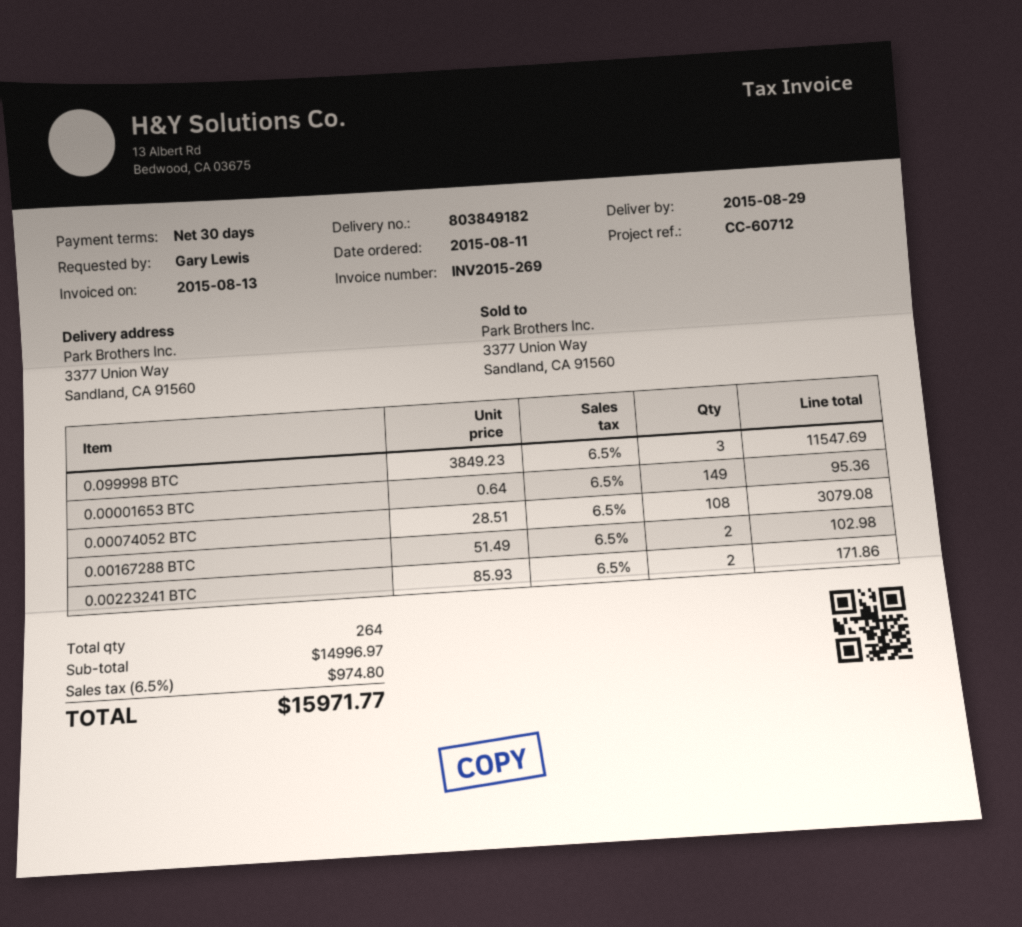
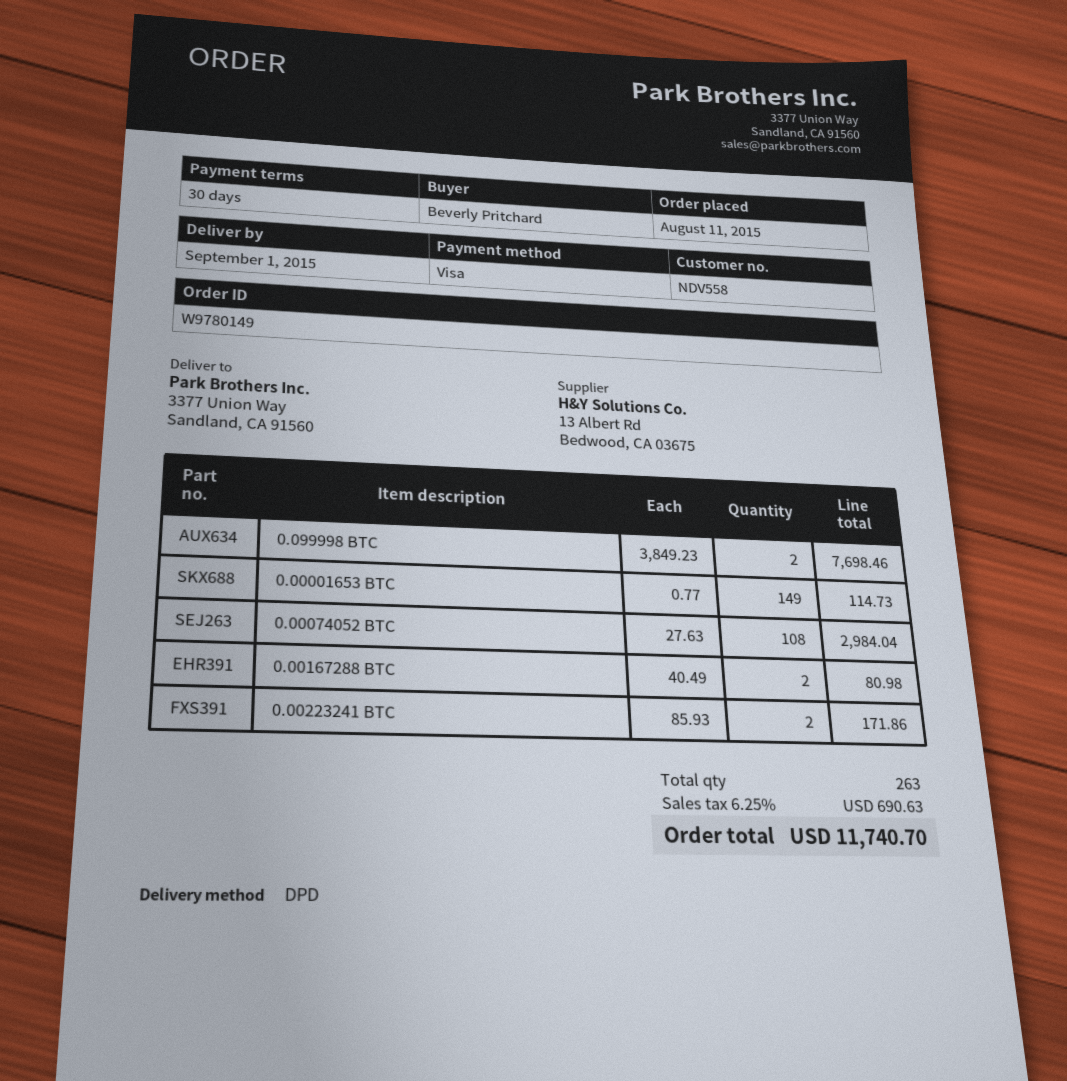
delivery date: 2015-08-29 -> 2015-09-01
ordered by: Gary Lewis -> Beverly Pritchard
0.099998 BTC: 3 x 3849.23 = 11547.69 -> 2 x 3849.23 = 7698.46
0.00001653 BTC: 149 x 0.64 = 95.36 -> 149 x 0.77 = 114.73
0.00074052 BTC: 108 x 28.51 = 3079.08 -> 108 x 27.63 = 2984.04
0.00167288 BTC: 2 x 51.49 = 102.98 -> 2 x 40.49 = 80.98
total quantity: 264 -> 263
tax: 6.5% = 974.80 -> 6.25% = 690.63
total: 15971.77 -> 11740.70

